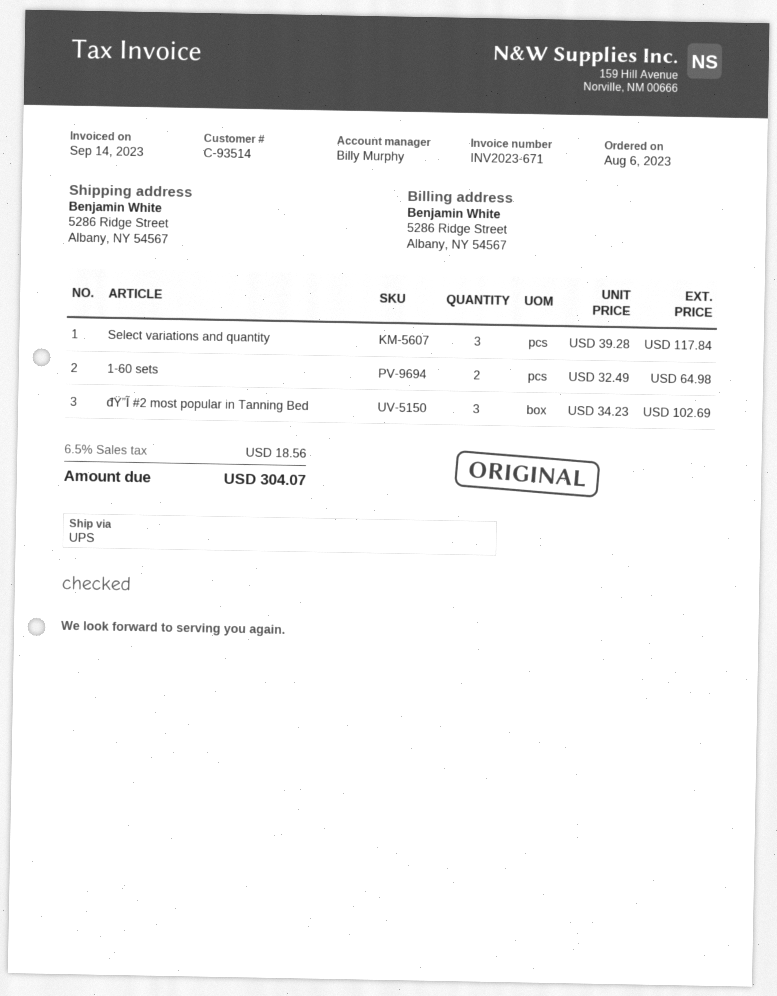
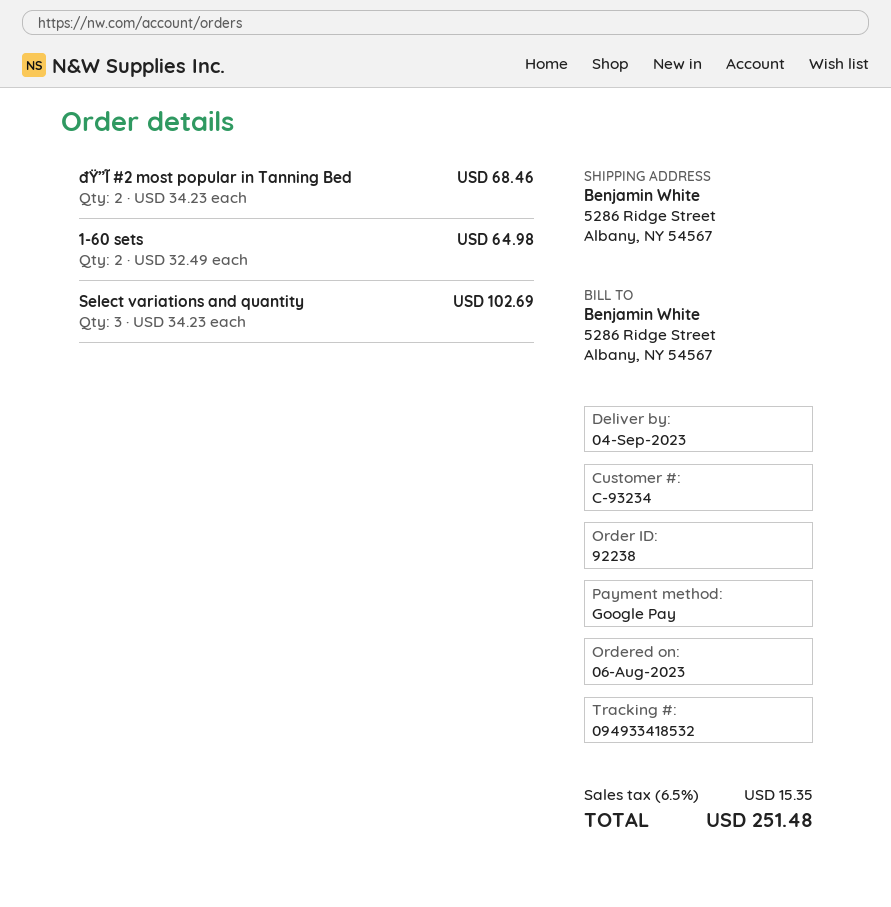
customer number: C-93514 -> C-93234
Select variations and quantity: 3 x 39.28 = 117.84 -> 3 x 34.23 = 102.69
đŸ”Ĩ #2 most popular in Tanning Bed: 3 x 34.23 = 102.69 -> 2 x 34.23 = 68.46
tax: 6.5% = 18.56 -> 6.5% = 15.35
total: 304.07 -> 251.48

